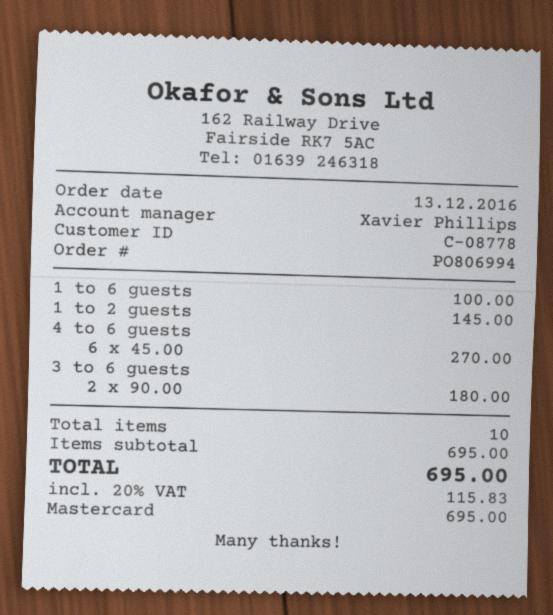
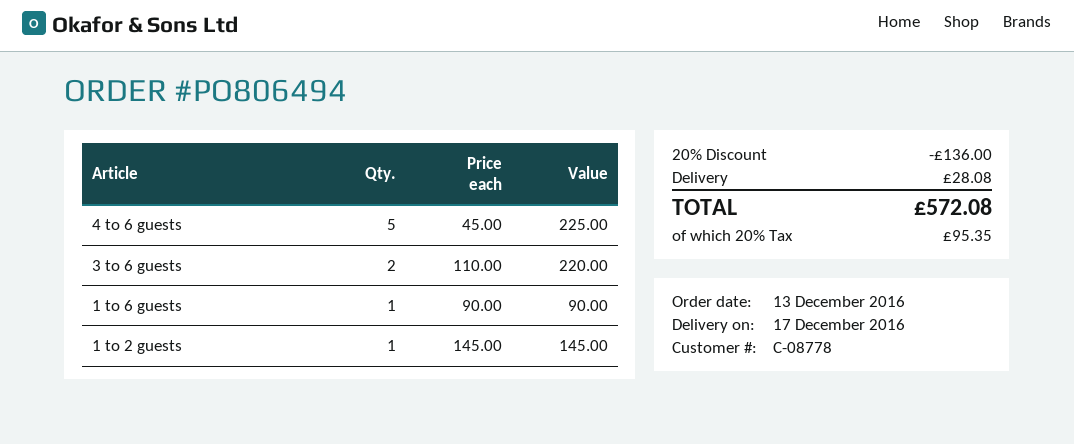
order number: PO806994 -> PO806494
1 to 6 guests: 1 x 100.00 = 100.00 -> 1 x 90.00 = 90.00
4 to 6 guests: 6 x 45.00 = 270.00 -> 5 x 45.00 = 225.00
3 to 6 guests: 2 x 90.00 = 180.00 -> 2 x 110.00 = 220.00
discount: none -> 20% = 136.00
shipping: none -> 28.08
tax: 20% = 115.83 -> 20% = 95.35
total: 695.00 -> 572.08

